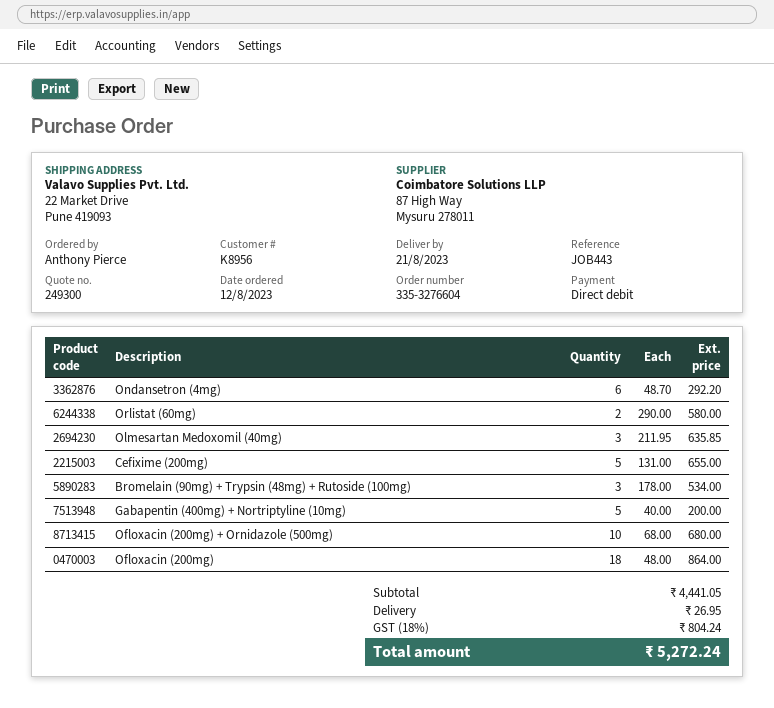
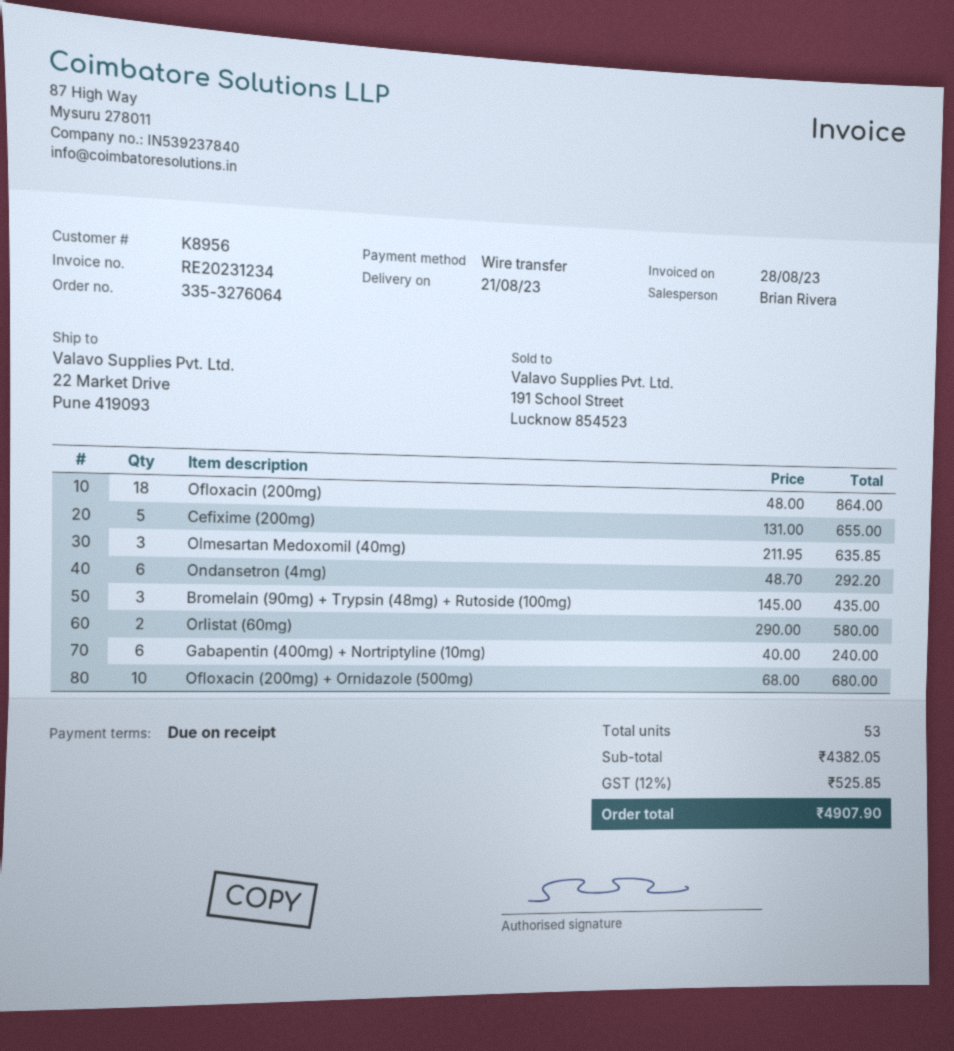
order number: 335-3276604 -> 335-3276064
payment method: direct debit -> bank transfer
Bromelain (90mg) + Trypsin (48mg) + Rutoside (100mg): 3 x 178.00 = 534.00 -> 3 x 145.00 = 435.00
Gabapentin (400mg) + Nortriptyline (10mg): 5 x 40.00 = 200.00 -> 6 x 40.00 = 240.00
subtotal: 4441.05 -> 4382.05
shipping: 26.95 -> none
tax: 18% = 804.24 -> 12% = 525.85
total: 5272.24 -> 4907.90

